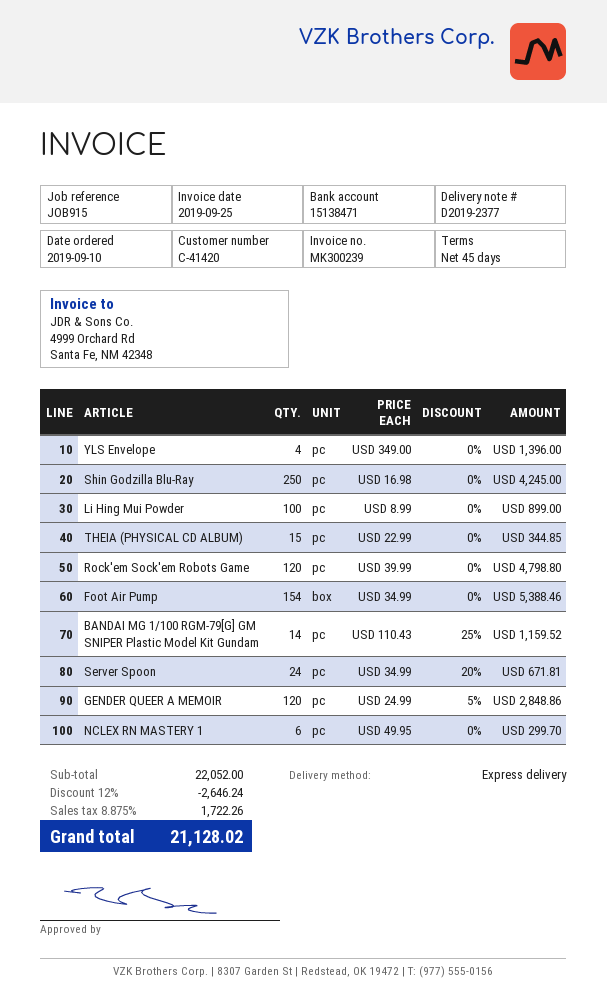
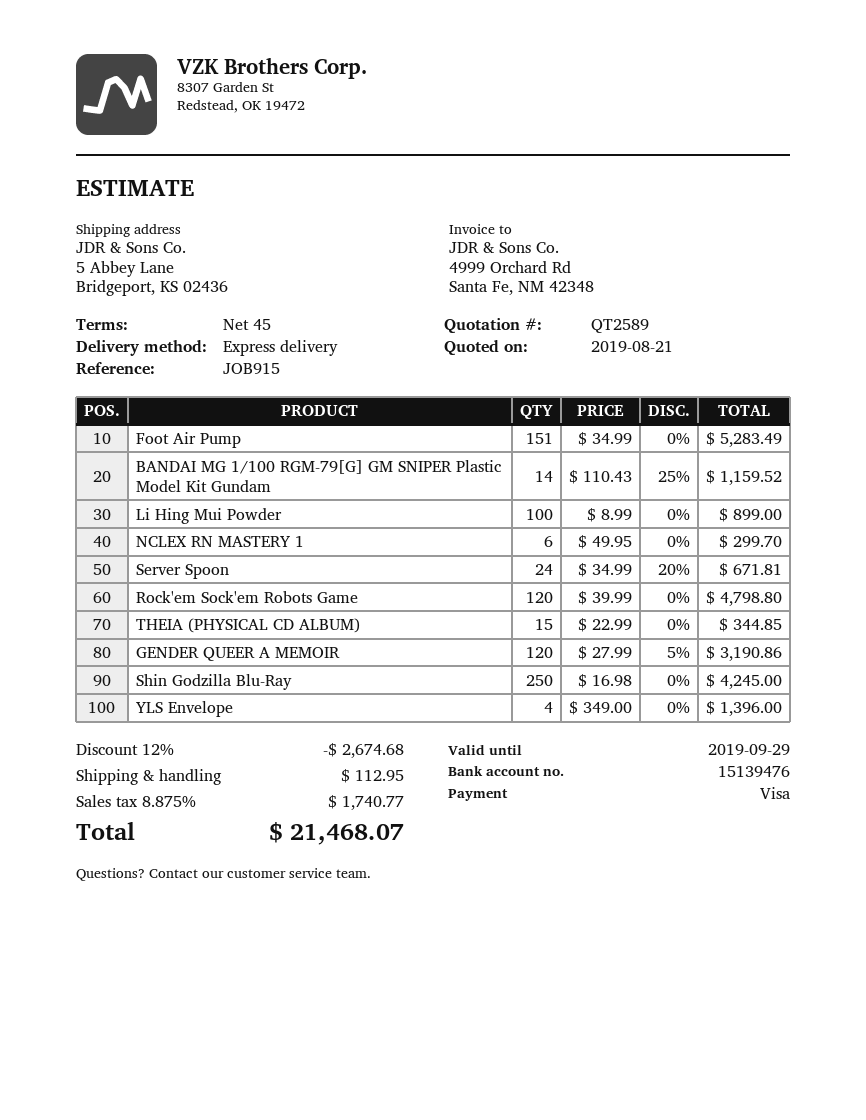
bank account: 15138471 -> 15139476
Foot Air Pump: 154 x 34.99 = 5388.46 -> 151 x 34.99 = 5283.49
GENDER QUEER A MEMOIR: 120 x 24.99 - 5% = 2848.86 -> 120 x 27.99 - 5% = 3190.86
discount: 12% = 2646.24 -> 12% = 2674.68
shipping: none -> 112.95
tax: 8.875% = 1722.26 -> 8.875% = 1740.77
total: 21128.02 -> 21468.07

